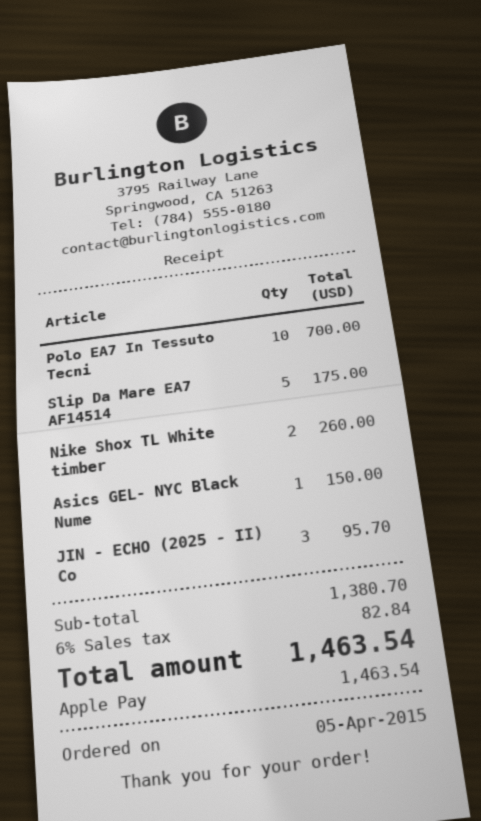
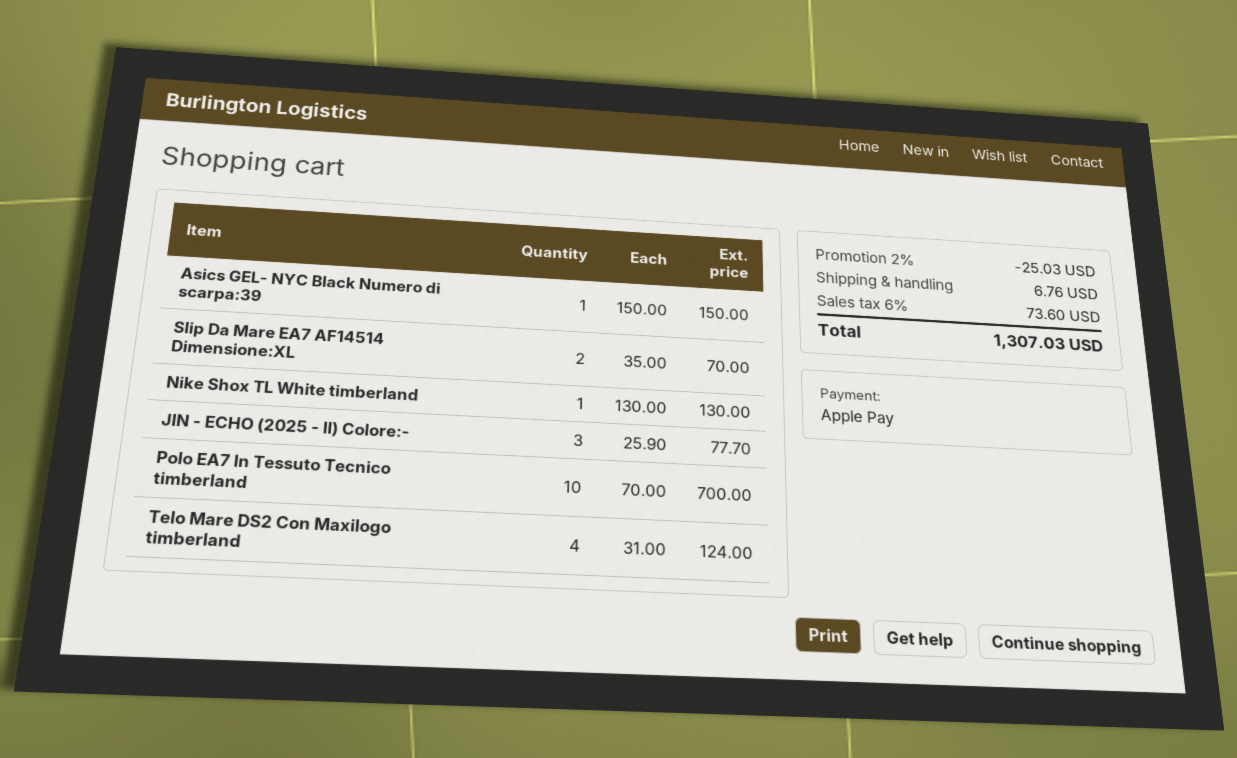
Slip Da Mare EA7 AF14514: 5 for 175.00 -> 2 for 70.00
Nike Shox TL White timber: 2 for 260.00 -> 1 for 130.00
JIN - ECHO (2025 - II) Co: 3 for 95.70 -> 3 for 77.70
Telo Mare DS2 Con Maxilogo timberland: none -> 4 for 124.00
discount: none -> 2% = 25.03
shipping: none -> 6.76
tax: 6% = 82.84 -> 6% = 73.60
total: 1463.54 -> 1307.03

